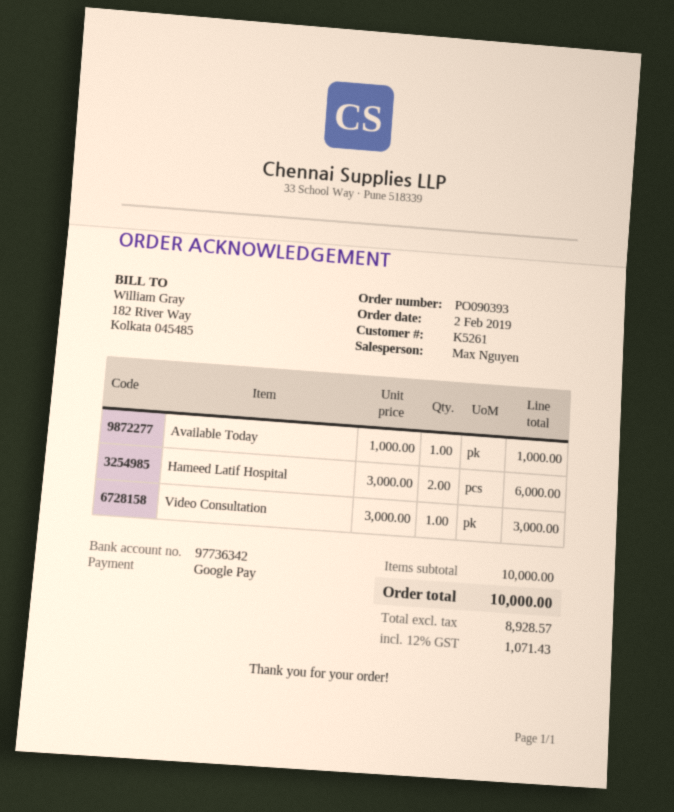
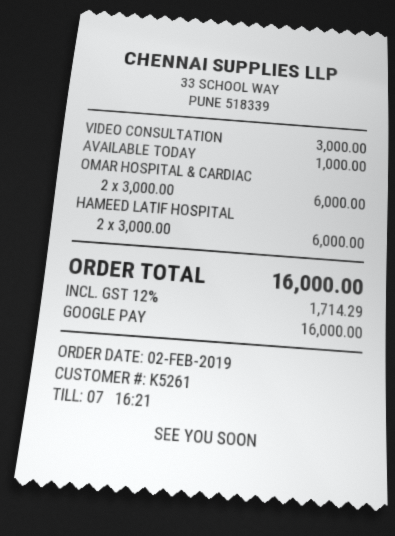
OMAR HOSPITAL & CARDIAC: none -> 2 x 3000.00 = 6000.00
tax: 12% = 1071.43 -> 12% = 1714.29
total: 10000.00 -> 16000.00

